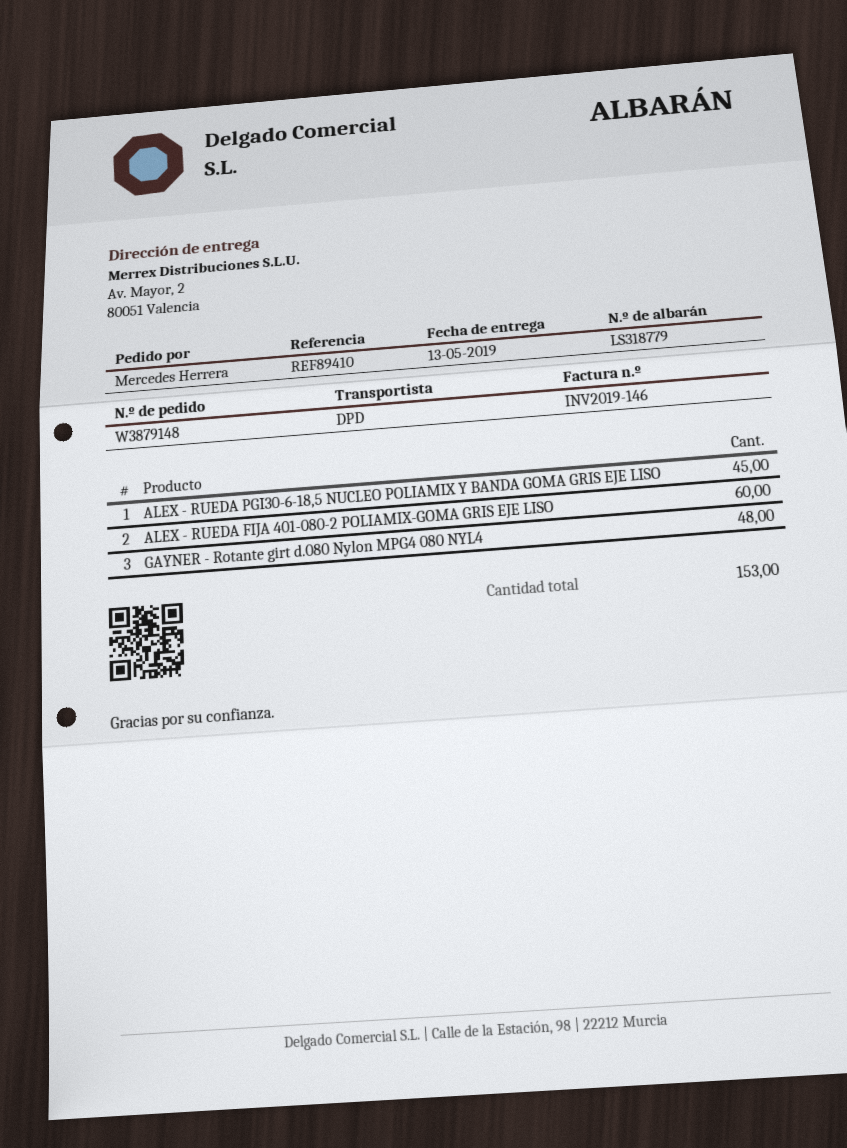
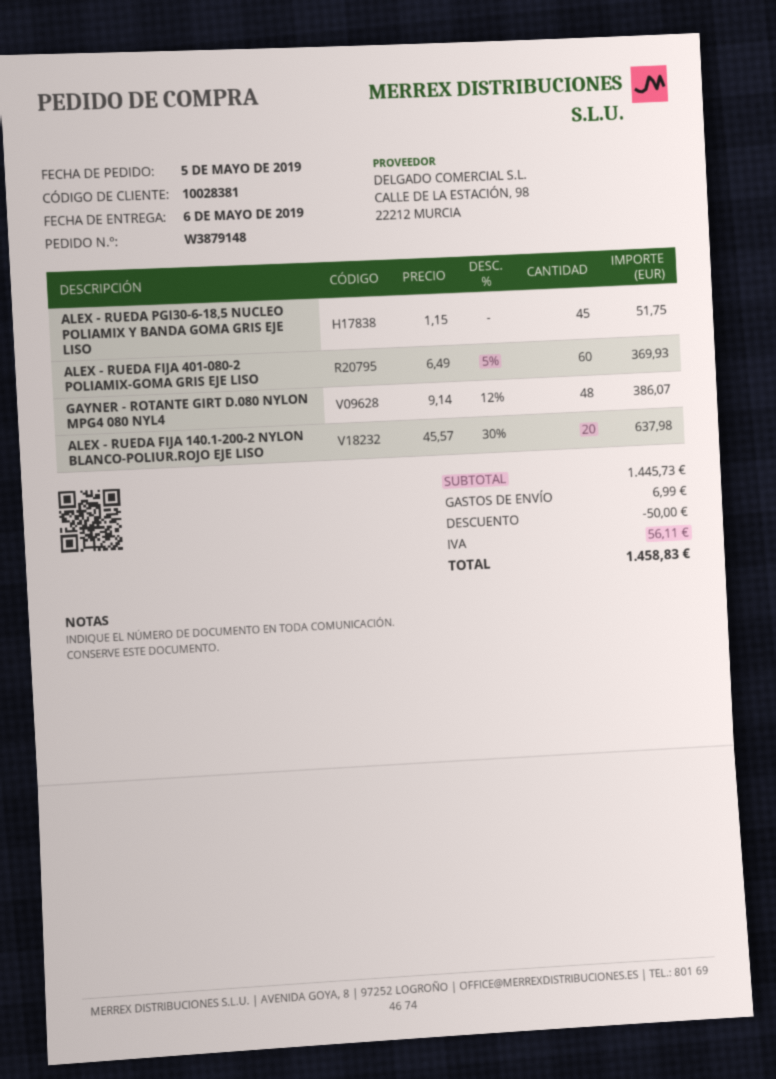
delivery date: 2019-05-13 -> 2019-05-06
ALEX - RUEDA FIJA 140.1-200-2 NYLON BLANCO-POLIUR.ROJO EJE LISO: none -> 20

